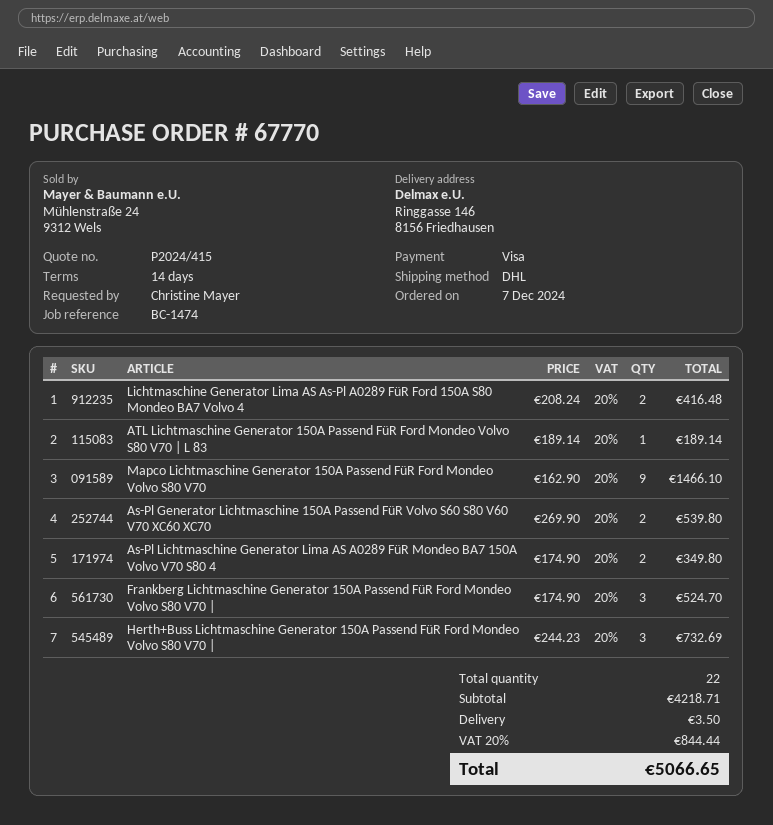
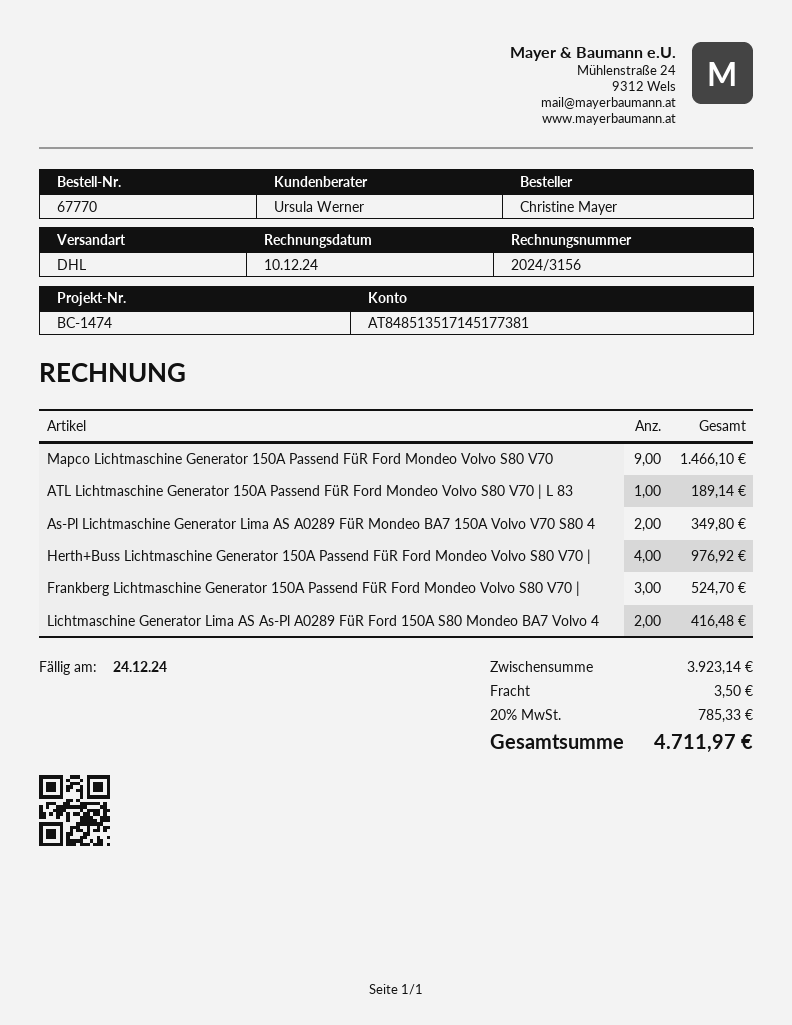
As-Pl Generator Lichtmaschine 150A Passend FüR Volvo S60 S80 V60 V70 XC60 XC70: 2 for 539.80 -> none
Herth+Buss Lichtmaschine Generator 150A Passend FüR Ford Mondeo Volvo S80 V70 |: 3 for 732.69 -> 4 for 976.92
subtotal: 4218.71 -> 3923.14
tax: 20% = 844.44 -> 20% = 785.33
total: 5066.65 -> 4711.97

